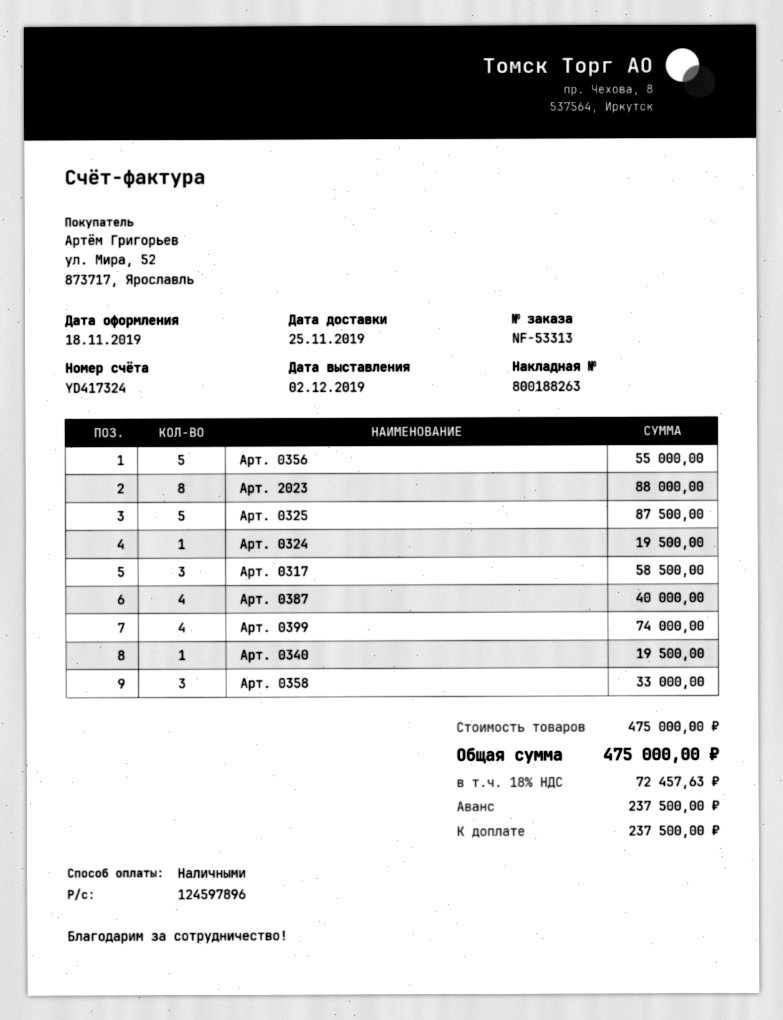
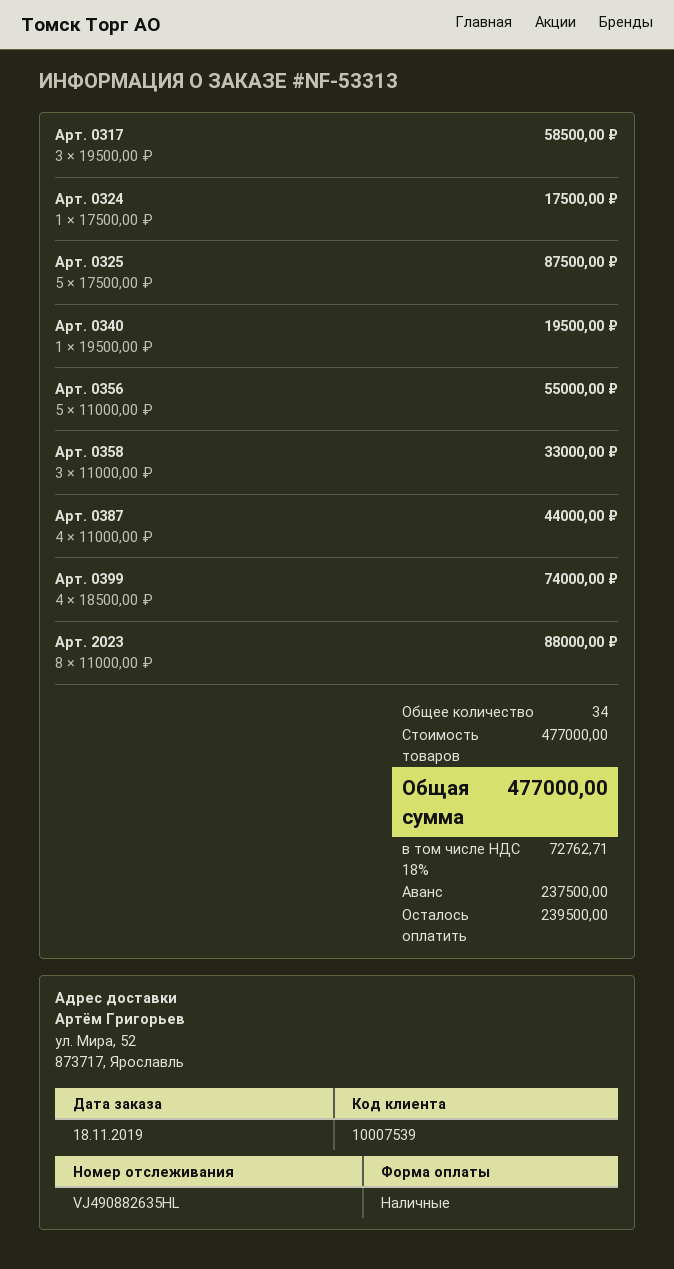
Арт. 0324: 1 for 19500.00 -> 1 for 17500.00
Арт. 0387: 4 for 40000.00 -> 4 for 44000.00
subtotal: 475000.00 -> 477000.00
tax: 18% = 72457.63 -> 18% = 72762.71
total: 475000.00 -> 477000.00
balance: 237500.00 -> 239500.00

